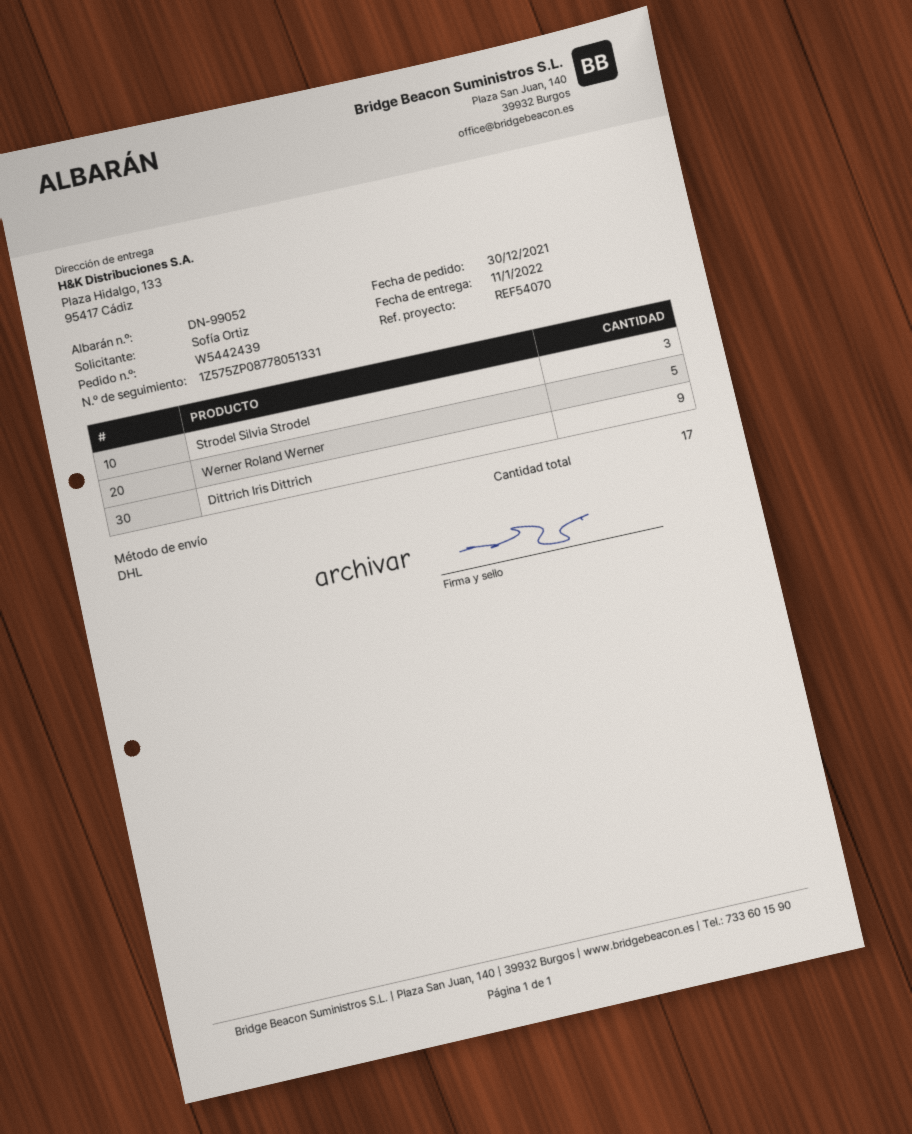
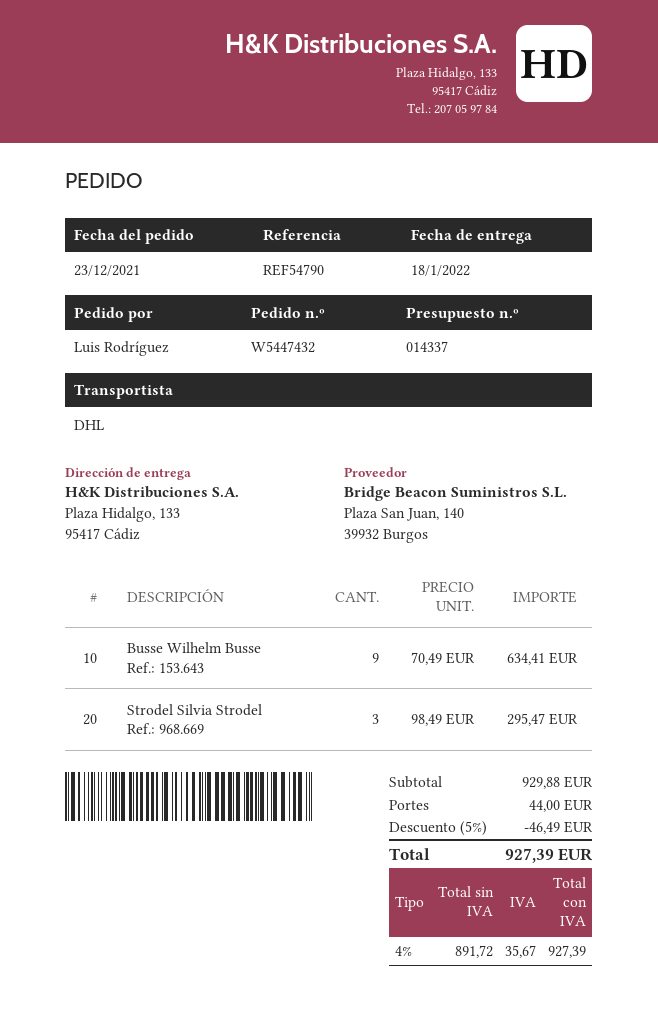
order number: W5442439 -> W5447432
order date: 2021-12-30 -> 2021-12-23
delivery date: 2022-01-11 -> 2022-01-18
reference: REF54070 -> REF54790
ordered by: Sofía Ortiz -> Luis Rodríguez
Werner Roland Werner: 5 -> none
Dittrich Iris Dittrich: 9 -> none
Busse Wilhelm Busse: none -> 9

